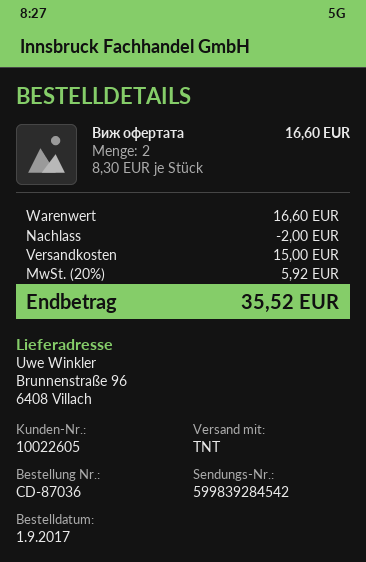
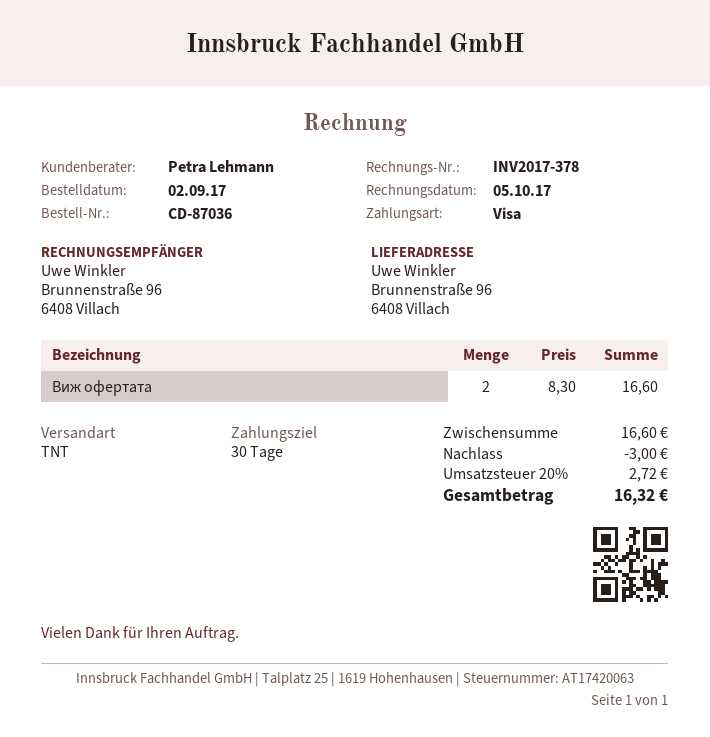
order date: 2017-09-01 -> 2017-09-02
discount: 2.00 -> 3.00
shipping: 15.00 -> none
tax: 20% = 5.92 -> 20% = 2.72
total: 35.52 -> 16.32

